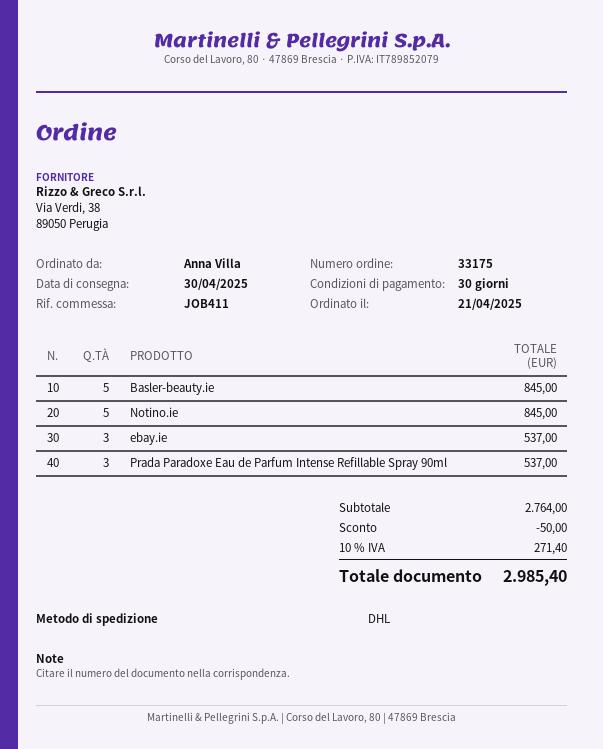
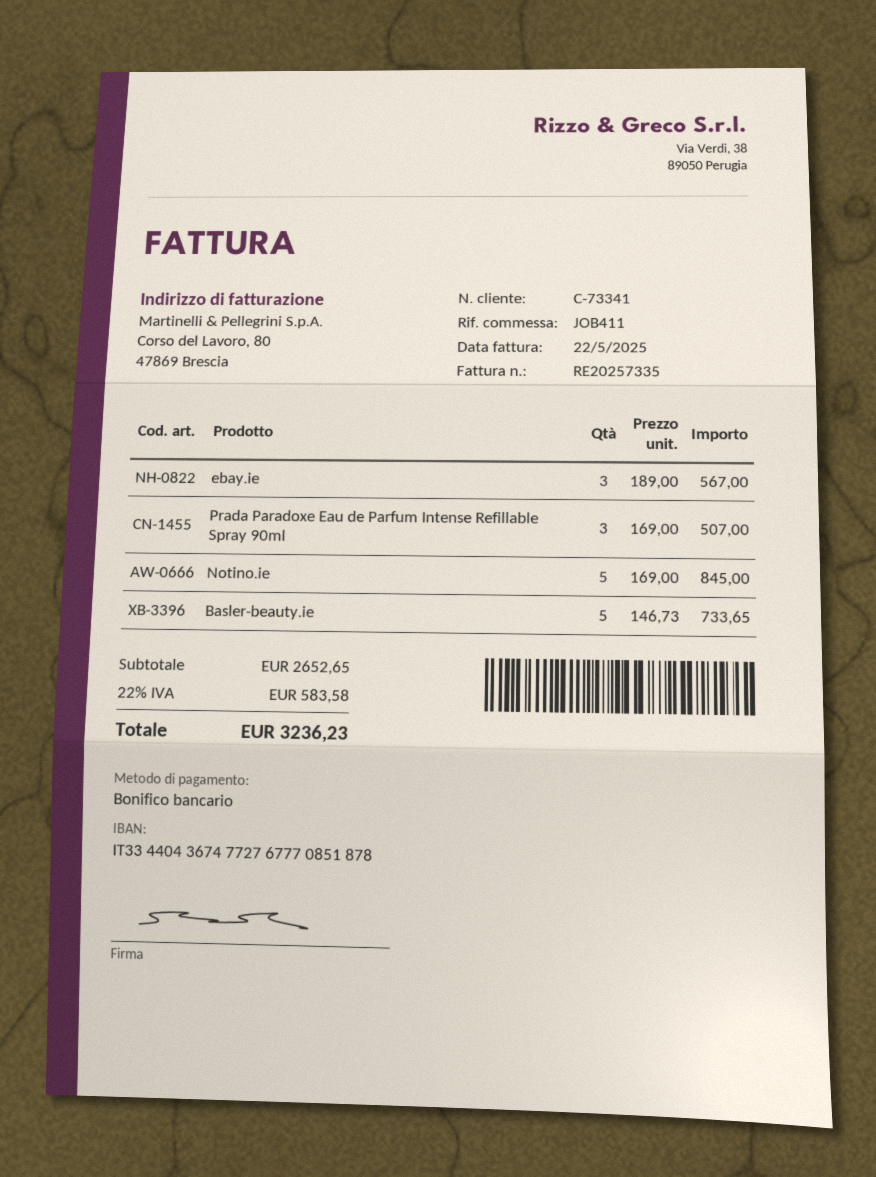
Basler-beauty.ie: 5 for 845.00 -> 5 for 733.65
ebay.ie: 3 for 537.00 -> 3 for 567.00
Prada Paradoxe Eau de Parfum Intense Refillable Spray 90ml: 3 for 537.00 -> 3 for 507.00
subtotal: 2764.00 -> 2652.65
discount: 50.00 -> none
tax: 10% = 271.40 -> 22% = 583.58
total: 2985.40 -> 3236.23

